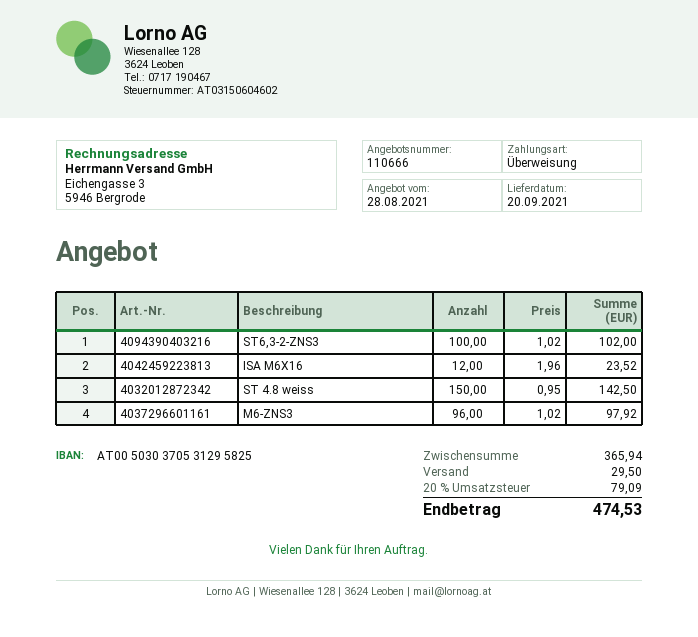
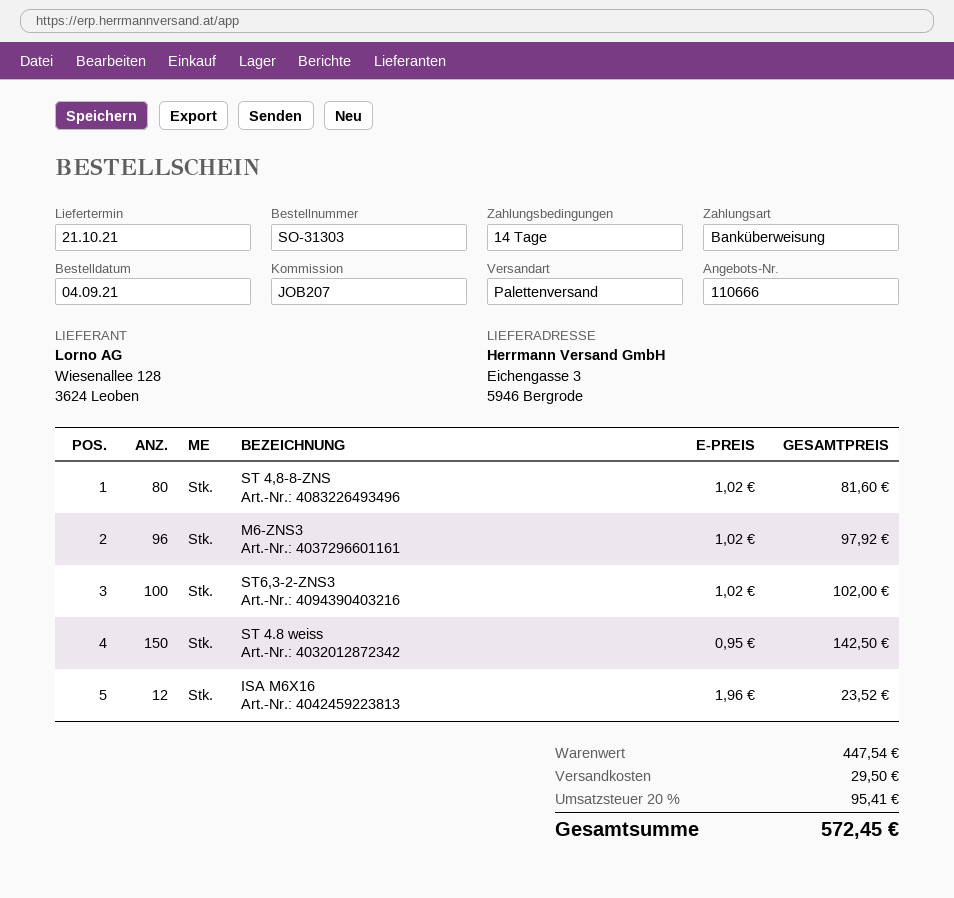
delivery date: 2021-09-20 -> 2021-10-21
ST 4,8-8-ZNS: none -> 80 x 1.02 = 81.60
subtotal: 365.94 -> 447.54
tax: 20% = 79.09 -> 20% = 95.41
total: 474.53 -> 572.45

